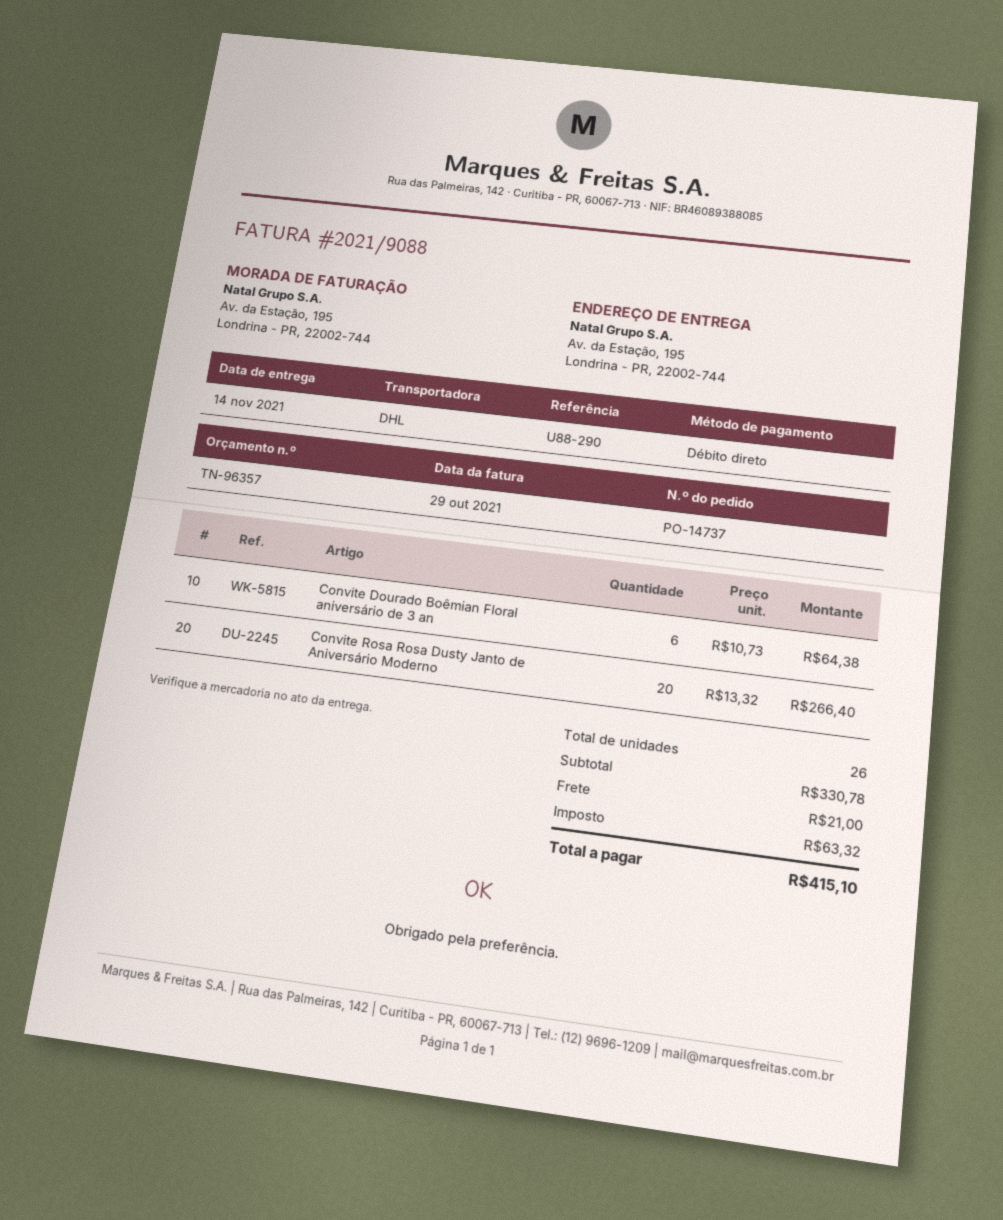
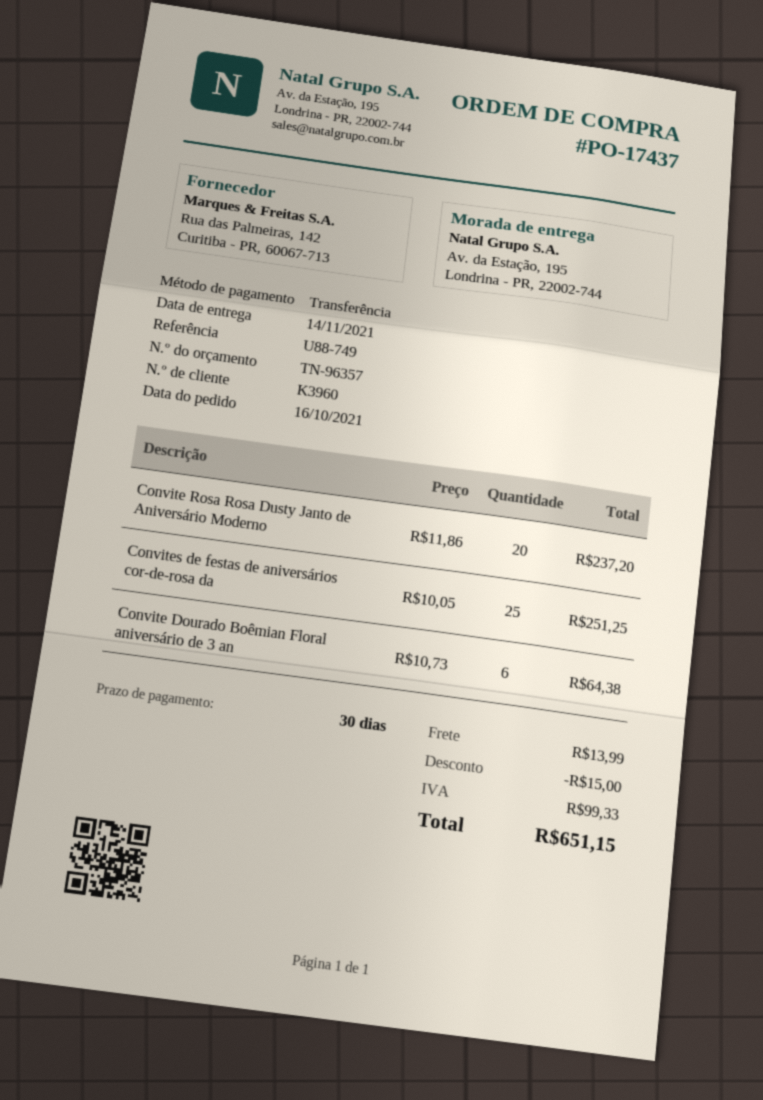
order number: PO-14737 -> PO-17437
reference: U88-290 -> U88-749
payment method: direct debit -> bank transfer
Convite Rosa Rosa Dusty Janto de Aniversário Moderno: 20 x 13.32 = 266.40 -> 20 x 11.86 = 237.20
Convites de festas de aniversários cor-de-rosa da: none -> 25 x 10.05 = 251.25
discount: none -> 15.00
shipping: 21.00 -> 13.99
tax: 63.32 -> 99.33
total: 415.10 -> 651.15

